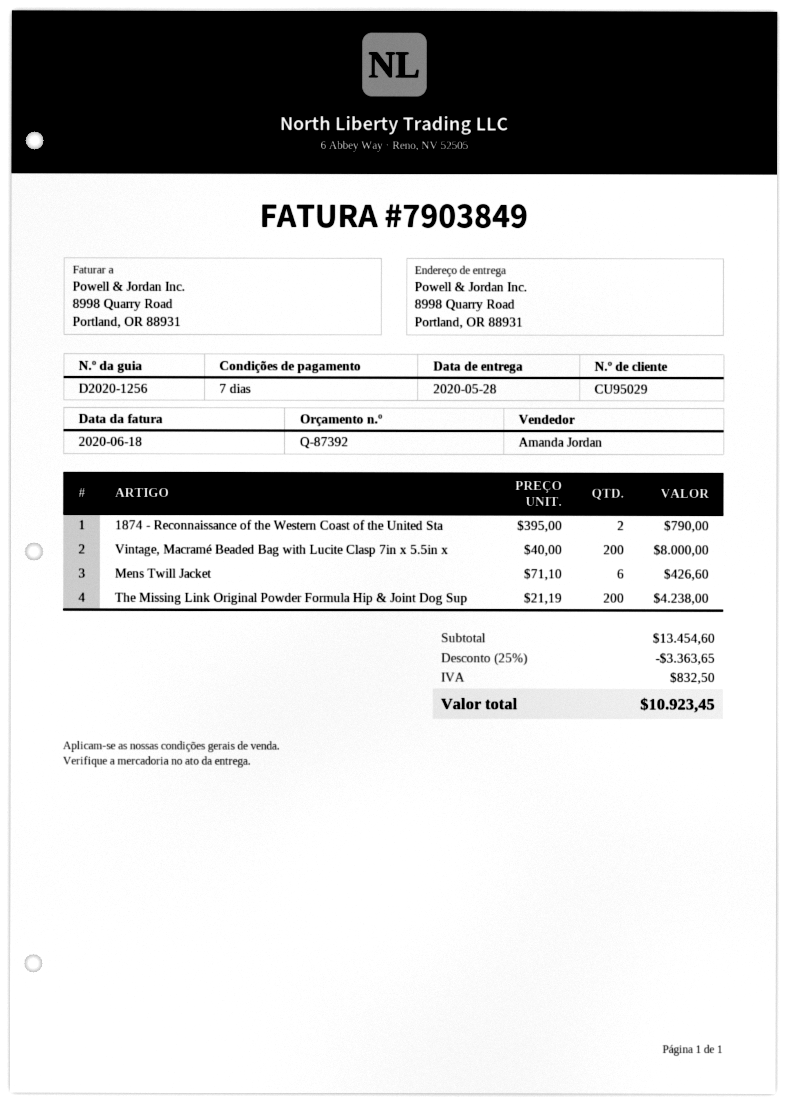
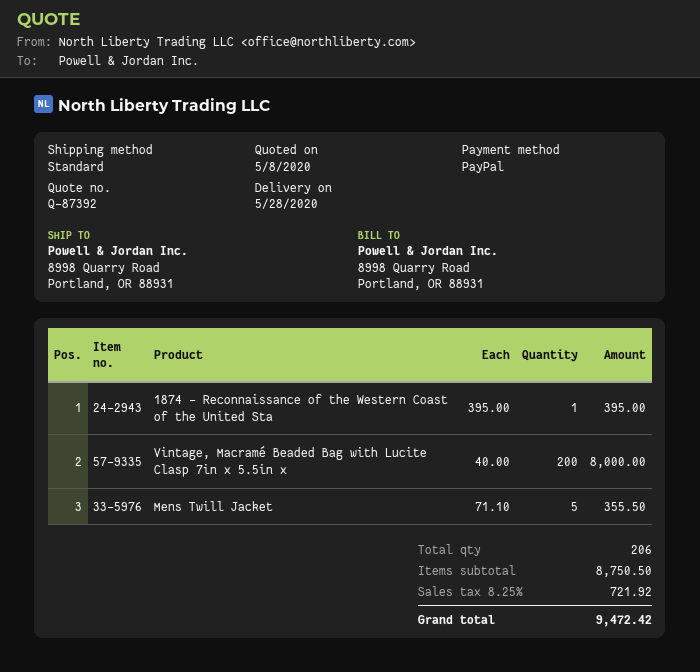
1874 - Reconnaissance of the Western Coast of the United Sta: 2 x 395.00 = 790.00 -> 1 x 395.00 = 395.00
Mens Twill Jacket: 6 x 71.10 = 426.60 -> 5 x 71.10 = 355.50
The Missing Link Original Powder Formula Hip & Joint Dog Sup: 200 x 21.19 = 4238.00 -> none
subtotal: 13454.60 -> 8750.50
discount: 25% = 3363.65 -> none
tax: 832.50 -> 721.92
total: 10923.45 -> 9472.42

